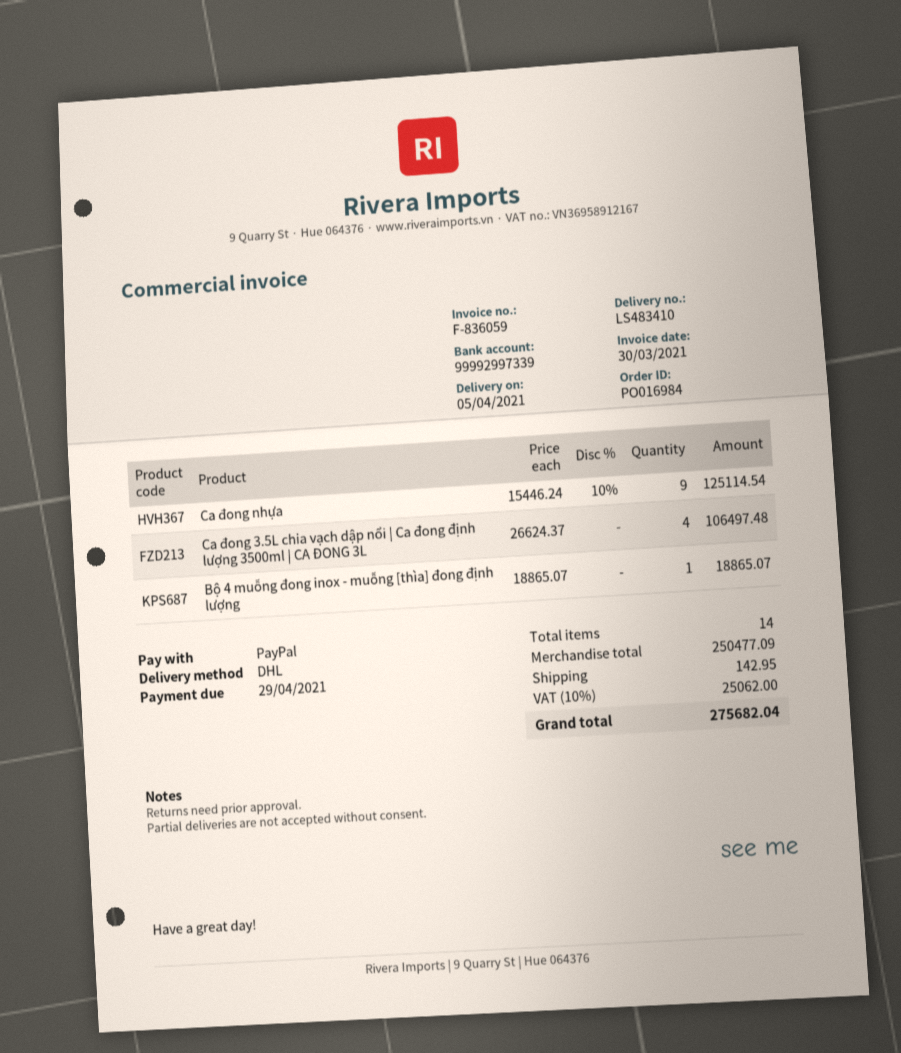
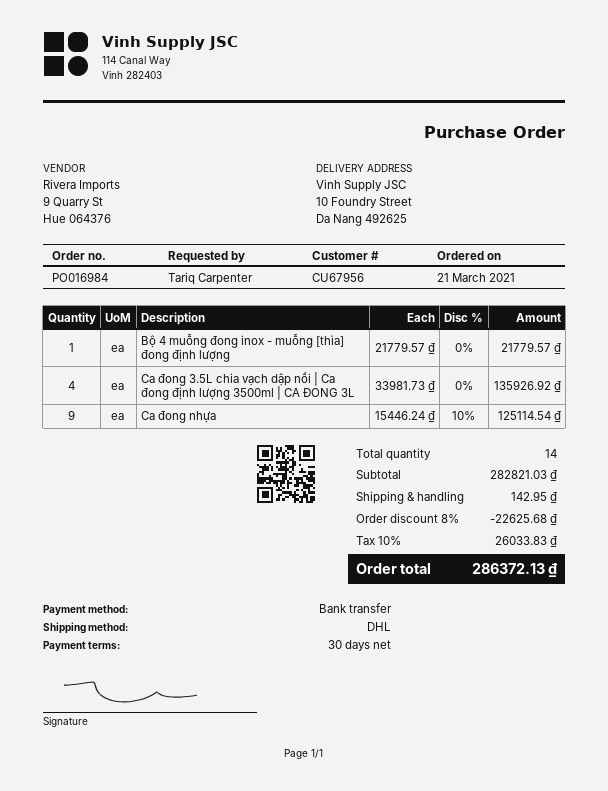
payment method: PayPal -> bank transfer
Ca đong 3.5L chia vạch dập nổi | Ca đong định lượng 3500ml | CA ĐONG 3L: 4 x 26624.37 = 106497.48 -> 4 x 33981.73 = 135926.92
Bộ 4 muỗng đong inox - muỗng [thìa] đong định lượng: 1 x 18865.07 = 18865.07 -> 1 x 21779.57 = 21779.57
subtotal: 250477.09 -> 282821.03
discount: none -> 8% = 22625.68
tax: 10% = 25062.00 -> 10% = 26033.83
total: 275682.04 -> 286372.13

